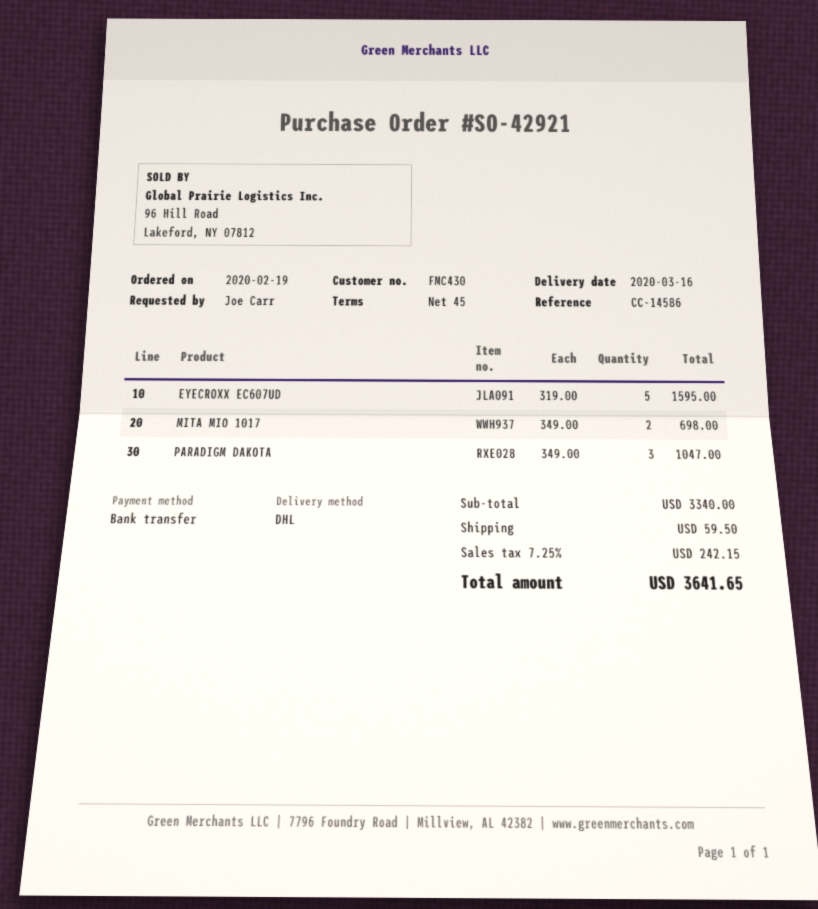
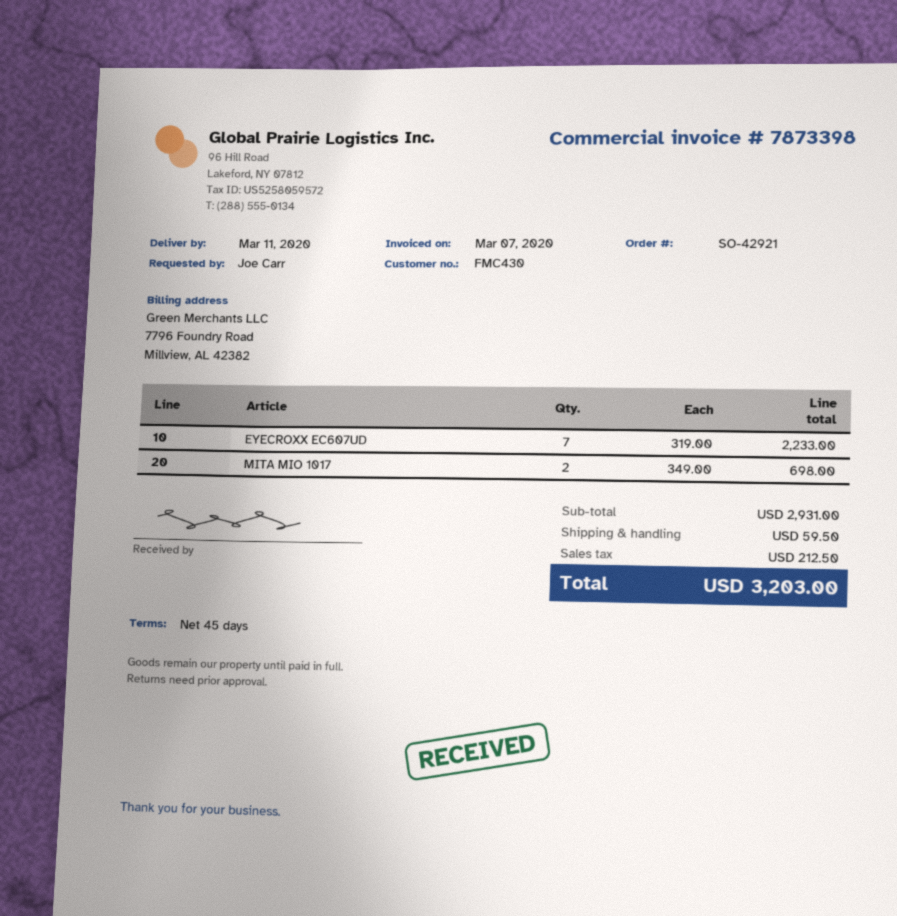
delivery date: 2020-03-16 -> 2020-03-11
EYECROXX EC607UD: 5 x 319.00 = 1595.00 -> 7 x 319.00 = 2233.00
PARADIGM DAKOTA: 3 x 349.00 = 1047.00 -> none
subtotal: 3340.00 -> 2931.00
tax: 242.15 -> 212.50
total: 3641.65 -> 3203.00

